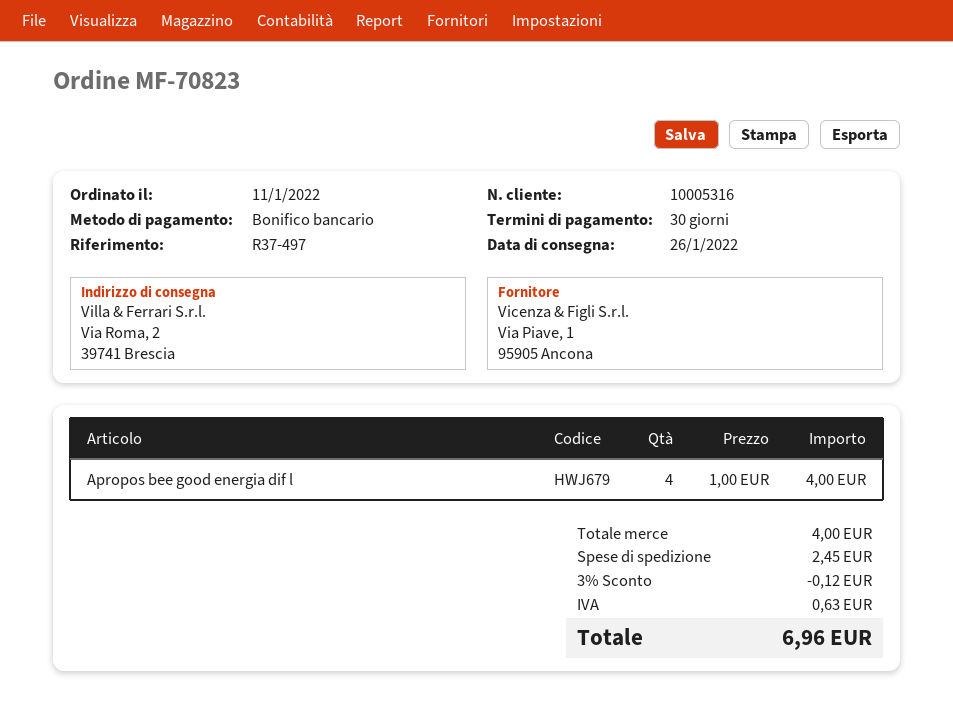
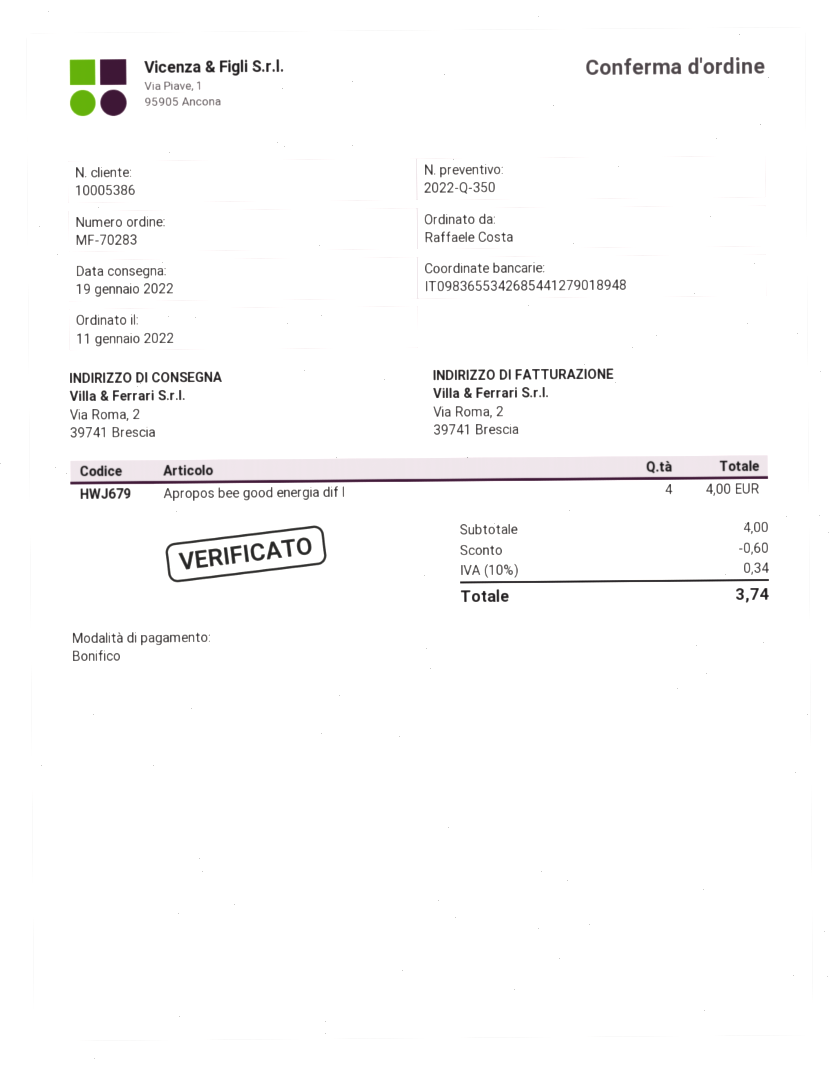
order number: MF-70823 -> MF-70283
delivery date: 2022-01-26 -> 2022-01-19
customer number: 10005316 -> 10005386
discount: 0.12 -> 0.60
shipping: 2.45 -> none
tax: 0.63 -> 0.34
total: 6.96 -> 3.74

